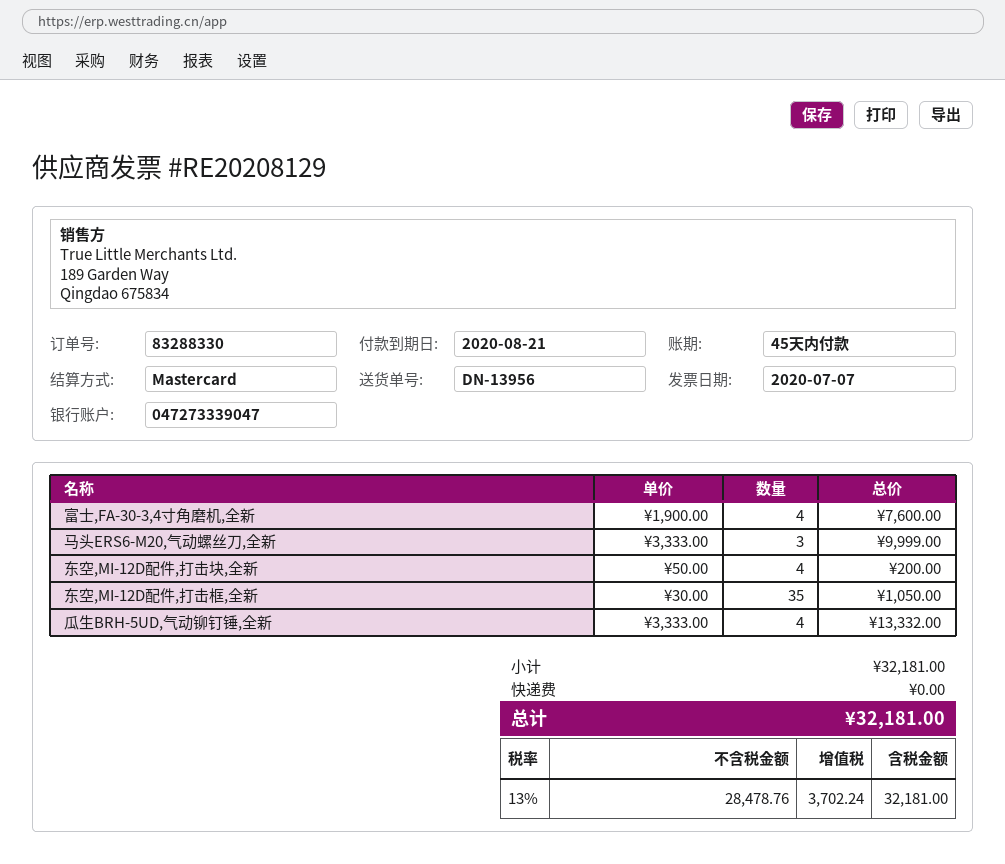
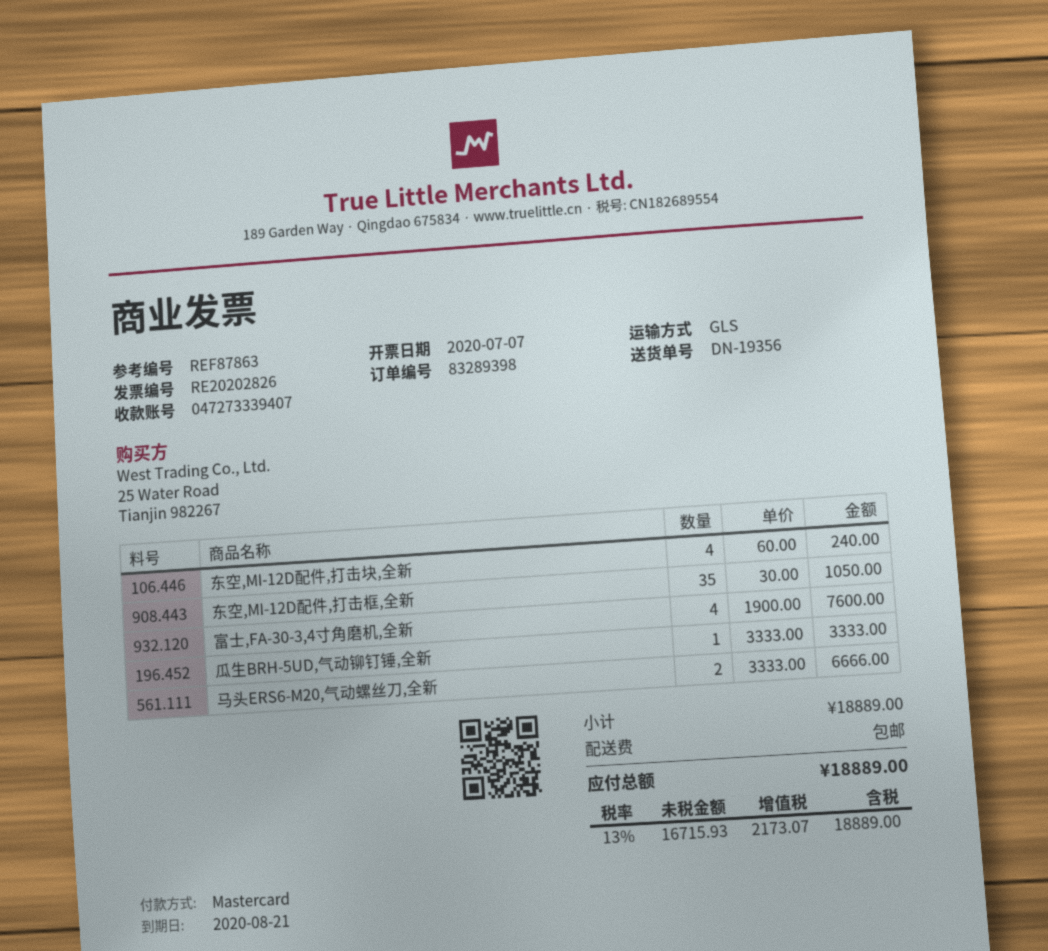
order number: 83288330 -> 83289398
delivery note number: DN-13956 -> DN-19356
invoice number: RE20208129 -> RE20202826
bank account: 047273339047 -> 047273339407
马头ERS6-M20,气动螺丝刀,全新: 3 x 3333.00 = 9999.00 -> 2 x 3333.00 = 6666.00
东空,MI-12D配件,打击块,全新: 4 x 50.00 = 200.00 -> 4 x 60.00 = 240.00
瓜生BRH-5UD,气动铆钉锤,全新: 4 x 3333.00 = 13332.00 -> 1 x 3333.00 = 3333.00
subtotal: 32181.00 -> 18889.00
net: 28478.76 -> 16715.93
tax: 13% = 3702.24 -> 13% = 2173.07
total: 32181.00 -> 18889.00

